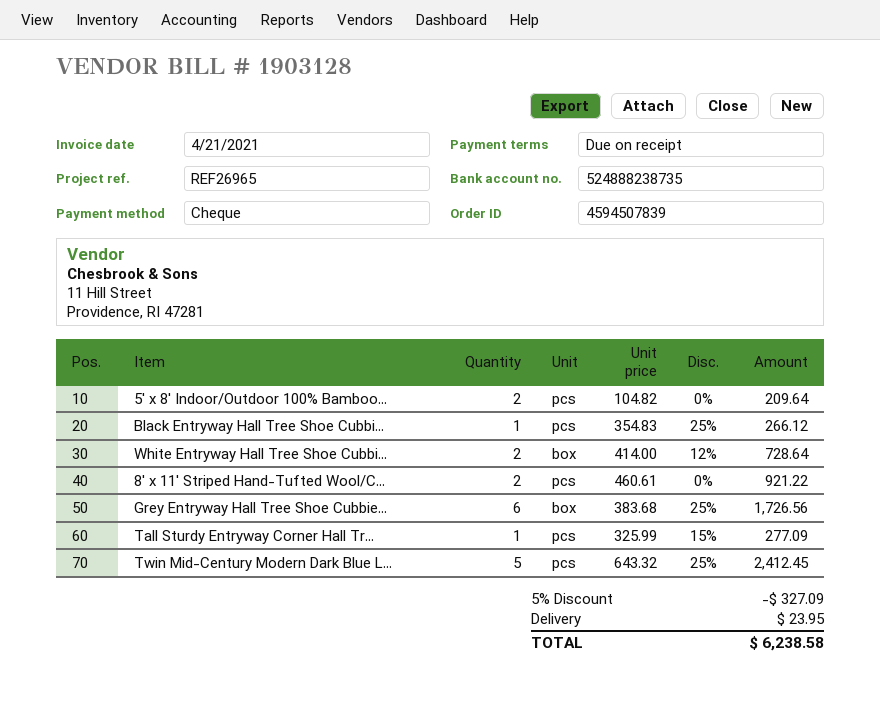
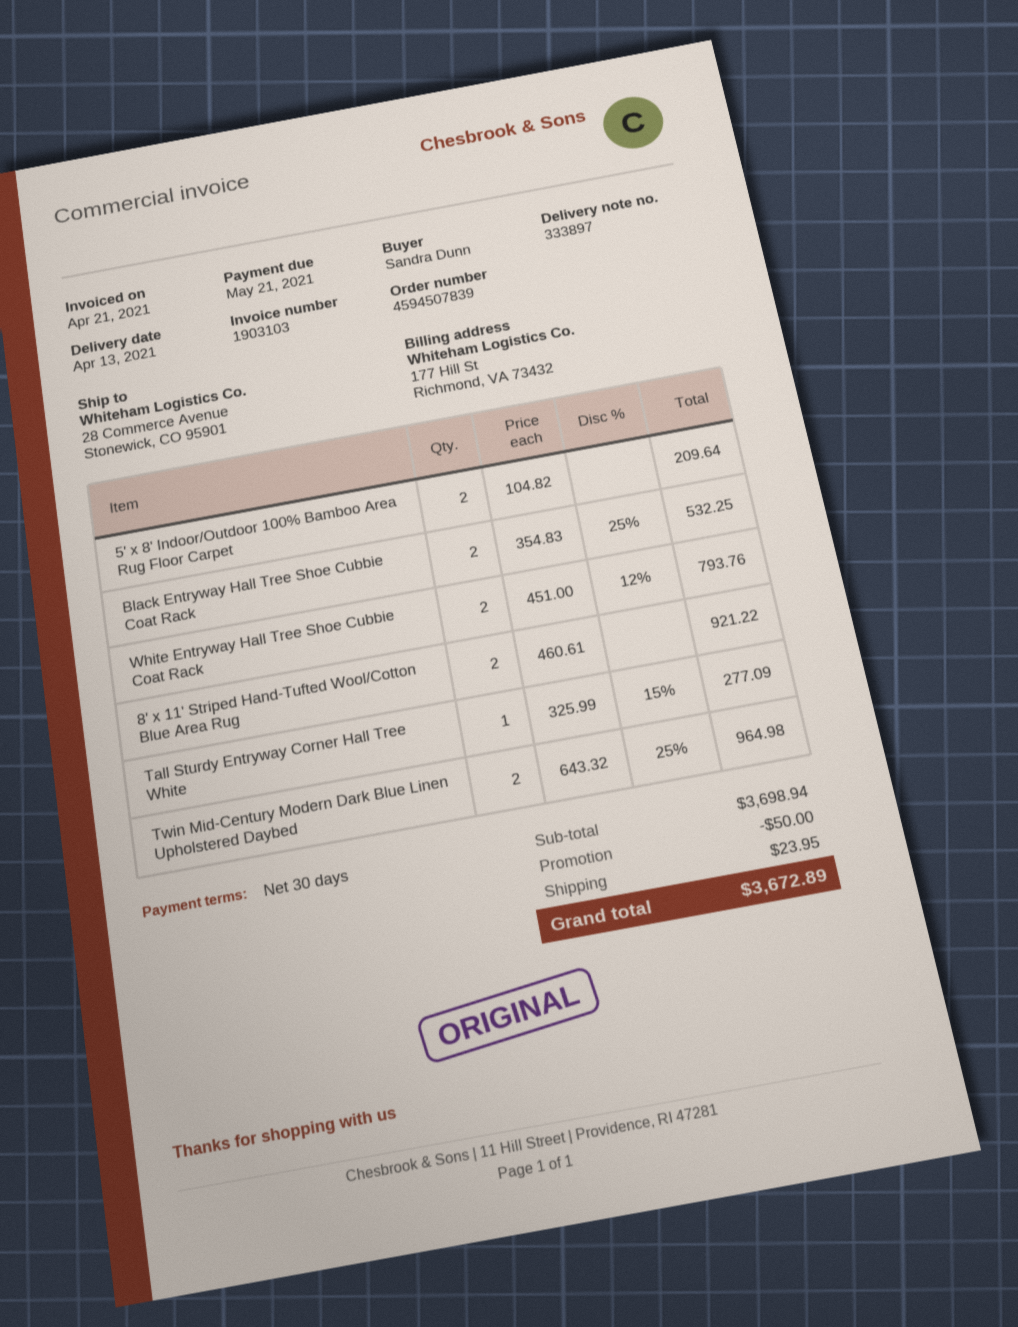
invoice number: 1903128 -> 1903103
payment terms: on receipt -> 30 days
Black Entryway Hall Tree Shoe Cubbi...: 1 x 354.83 - 25% = 266.12 -> 2 x 354.83 - 25% = 532.25
White Entryway Hall Tree Shoe Cubbi...: 2 x 414.00 - 12% = 728.64 -> 2 x 451.00 - 12% = 793.76
Grey Entryway Hall Tree Shoe Cubbie...: 6 x 383.68 - 25% = 1726.56 -> none
Twin Mid-Century Modern Dark Blue L...: 5 x 643.32 - 25% = 2412.45 -> 2 x 643.32 - 25% = 964.98
discount: 327.09 -> 50.00
total: 6238.58 -> 3672.89

